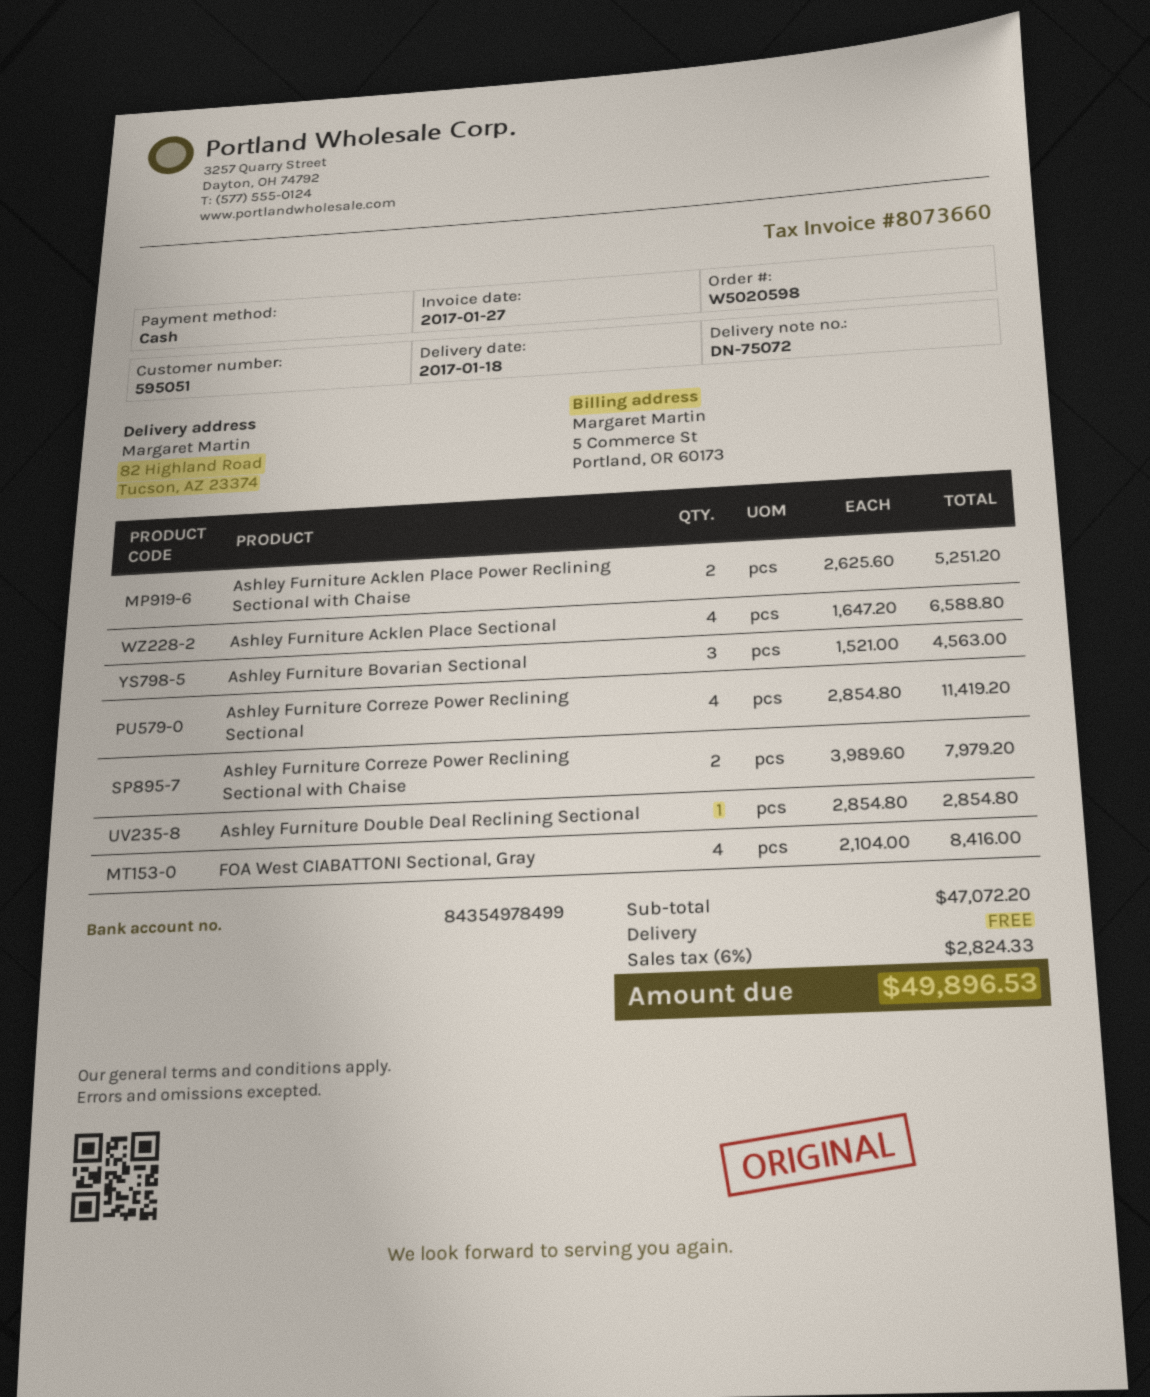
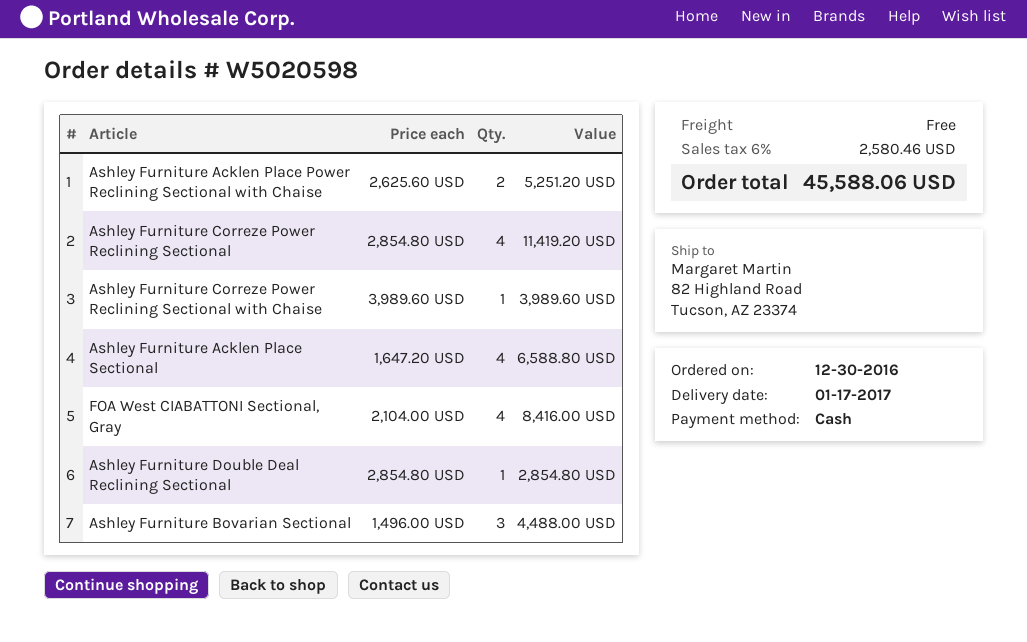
delivery date: 2017-01-18 -> 2017-01-17
Ashley Furniture Bovarian Sectional: 3 x 1521.00 = 4563.00 -> 3 x 1496.00 = 4488.00
Ashley Furniture Correze Power Reclining Sectional with Chaise: 2 x 3989.60 = 7979.20 -> 1 x 3989.60 = 3989.60
tax: 6% = 2824.33 -> 6% = 2580.46
total: 49896.53 -> 45588.06

